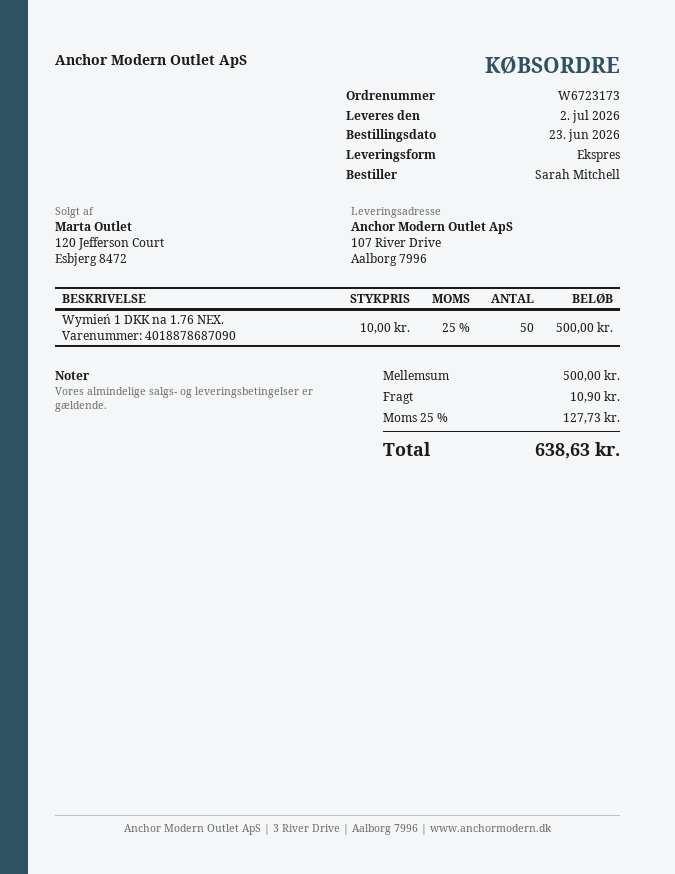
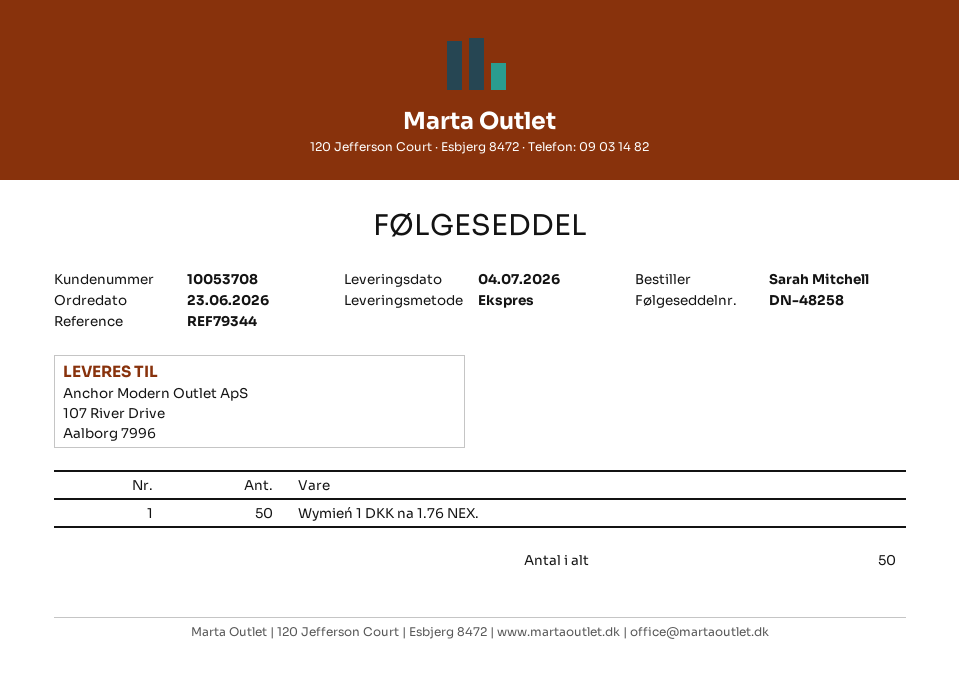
delivery date: 2026-07-02 -> 2026-07-04

